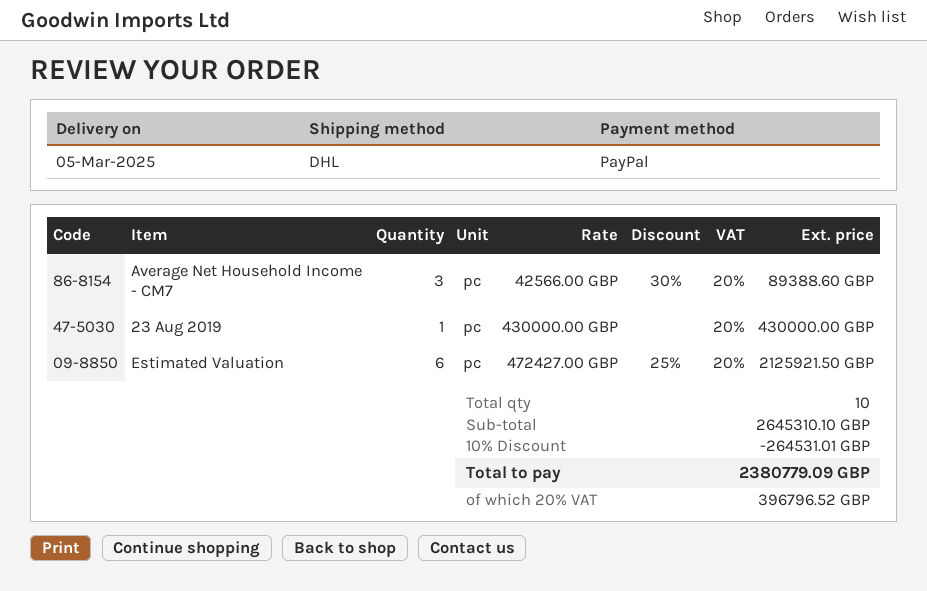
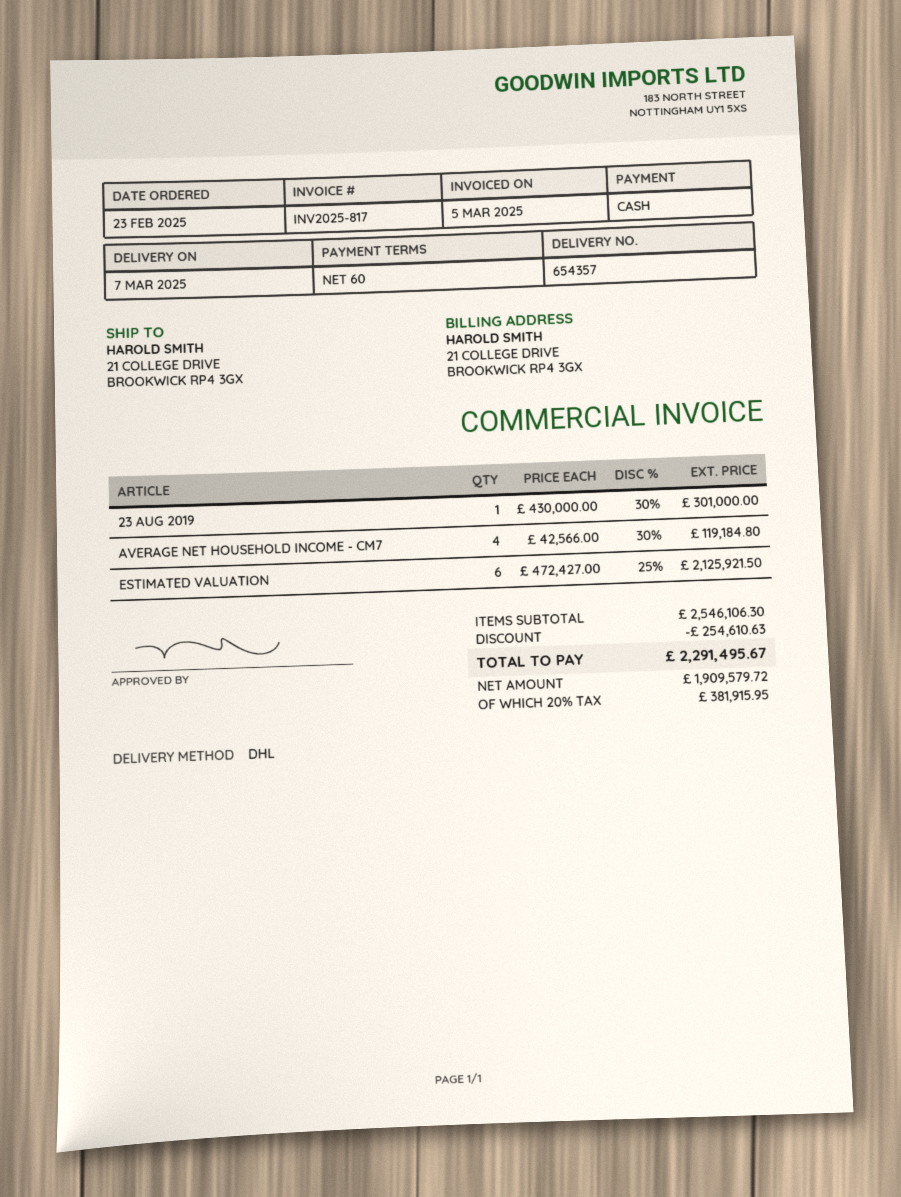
delivery date: 2025-03-05 -> 2025-03-07
payment method: PayPal -> cash
Average Net Household Income - CM7: 3 x 42566.00 - 30% = 89388.60 -> 4 x 42566.00 - 30% = 119184.80
23 Aug 2019: 1 x 430000.00 = 430000.00 -> 1 x 430000.00 - 30% = 301000.00
subtotal: 2645310.10 -> 2546106.30
discount: 264531.01 -> 254610.63
tax: 20% = 396796.52 -> 20% = 381915.95
total: 2380779.09 -> 2291495.67

